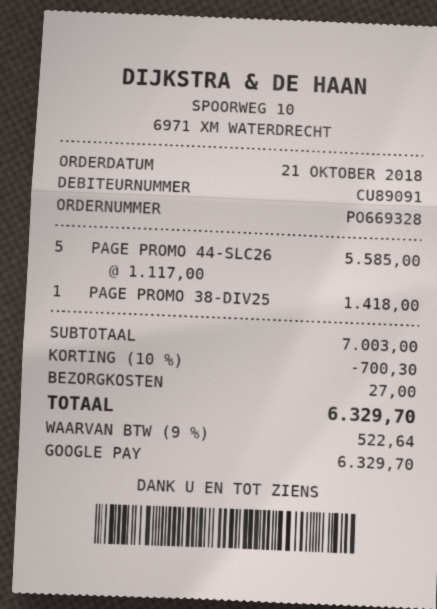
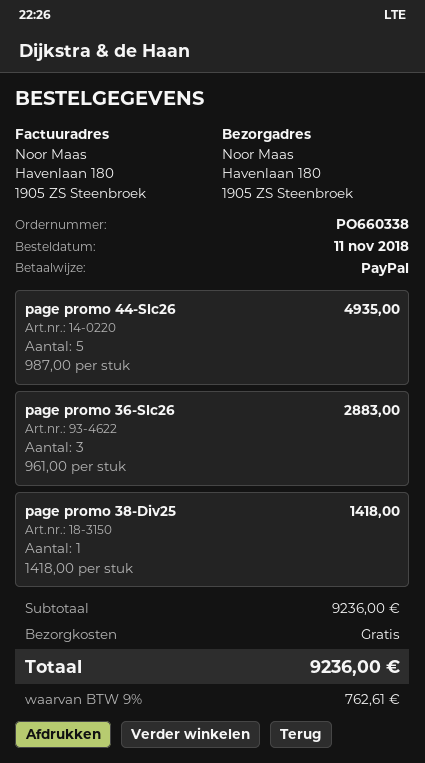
order number: PO669328 -> PO660338
order date: 2018-10-21 -> 2018-11-11
payment method: Google Pay -> PayPal
PAGE PROMO 44-SLC26: 5 x 1117.00 = 5585.00 -> 5 x 987.00 = 4935.00
page promo 36-Slc26: none -> 3 x 961.00 = 2883.00
subtotal: 7003.00 -> 9236.00
discount: 10% = 700.30 -> none
shipping: 27.00 -> 0.00
tax: 9% = 522.64 -> 9% = 762.61
total: 6329.70 -> 9236.00

